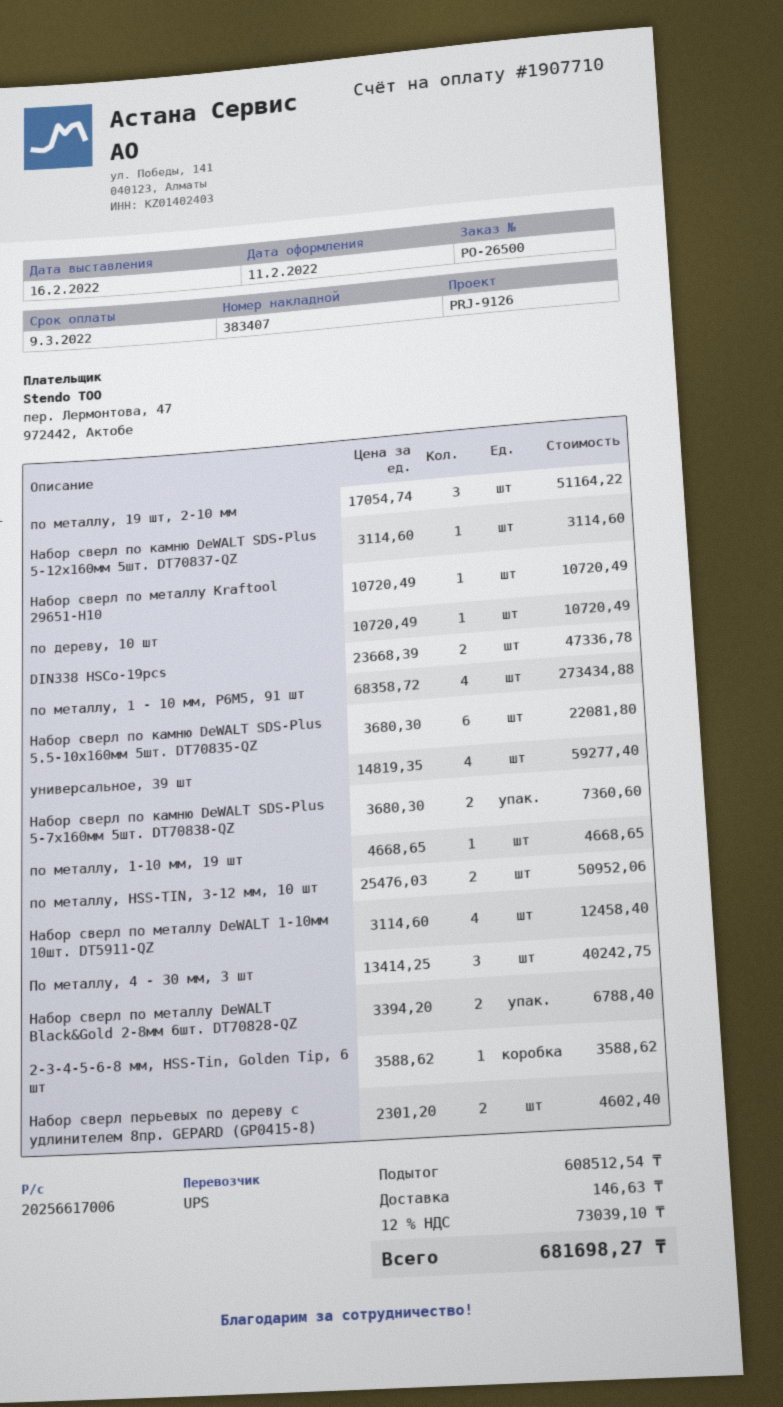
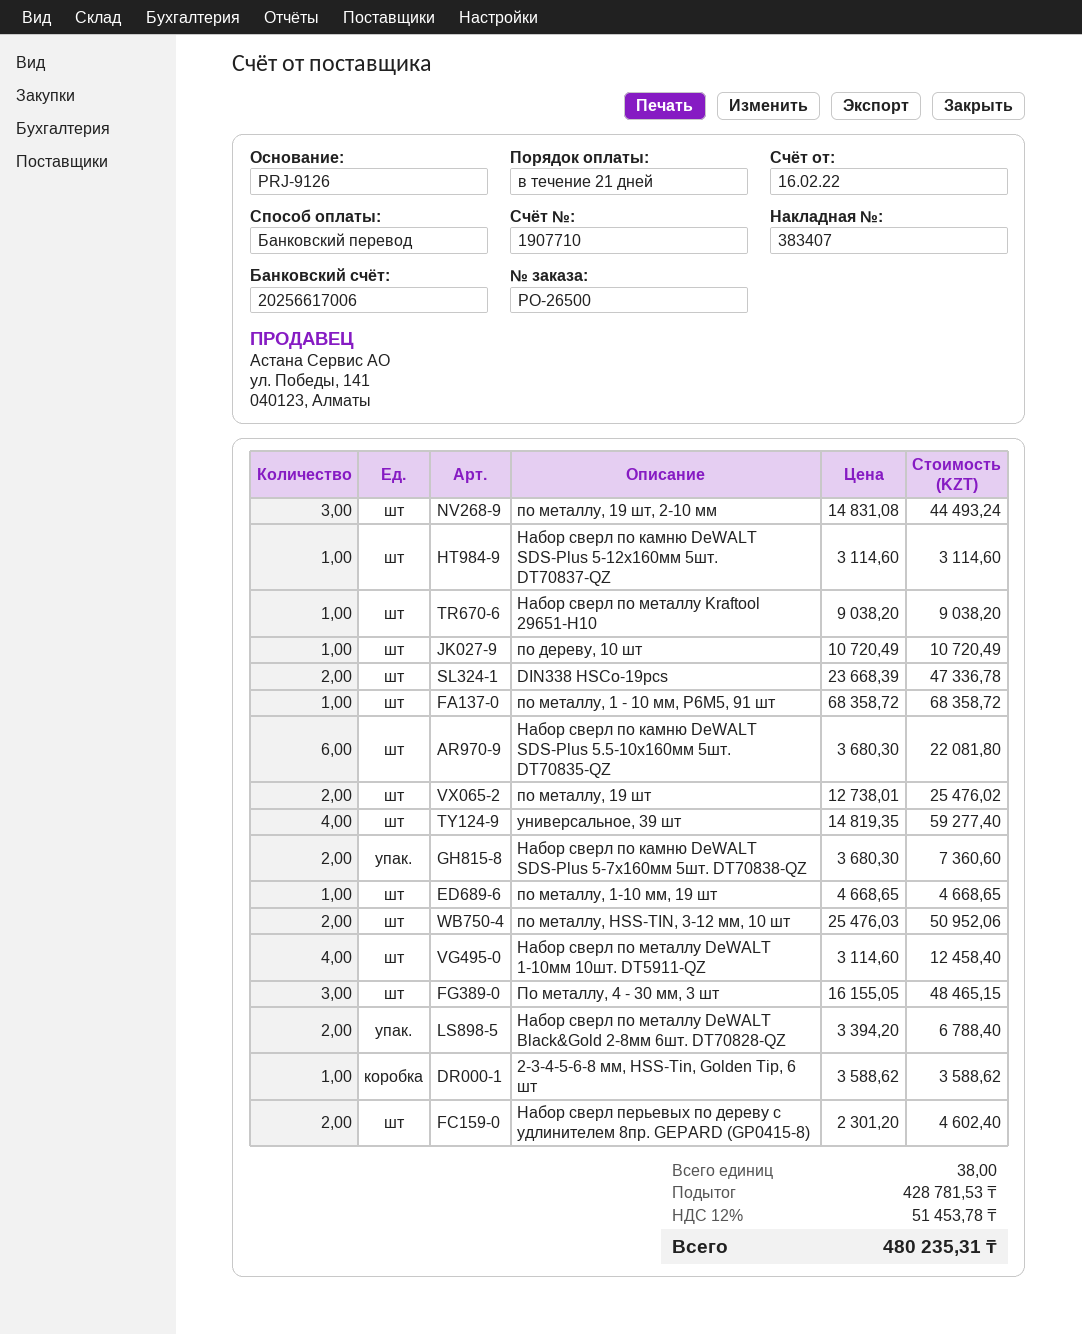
по металлу, 19 шт, 2-10 мм: 3 x 17054.74 = 51164.22 -> 3 x 14831.08 = 44493.24
Набор сверл по металлу Kraftool 29651-H10: 1 x 10720.49 = 10720.49 -> 1 x 9038.20 = 9038.20
по металлу, 1 - 10 мм, Р6М5, 91 шт: 4 x 68358.72 = 273434.88 -> 1 x 68358.72 = 68358.72
По металлу, 4 - 30 мм, 3 шт: 3 x 13414.25 = 40242.75 -> 3 x 16155.05 = 48465.15
по металлу, 19 шт: none -> 2 x 12738.01 = 25476.02
subtotal: 608512.54 -> 428781.53
shipping: 146.63 -> none
tax: 12% = 73039.10 -> 12% = 51453.78
total: 681698.27 -> 480235.31

